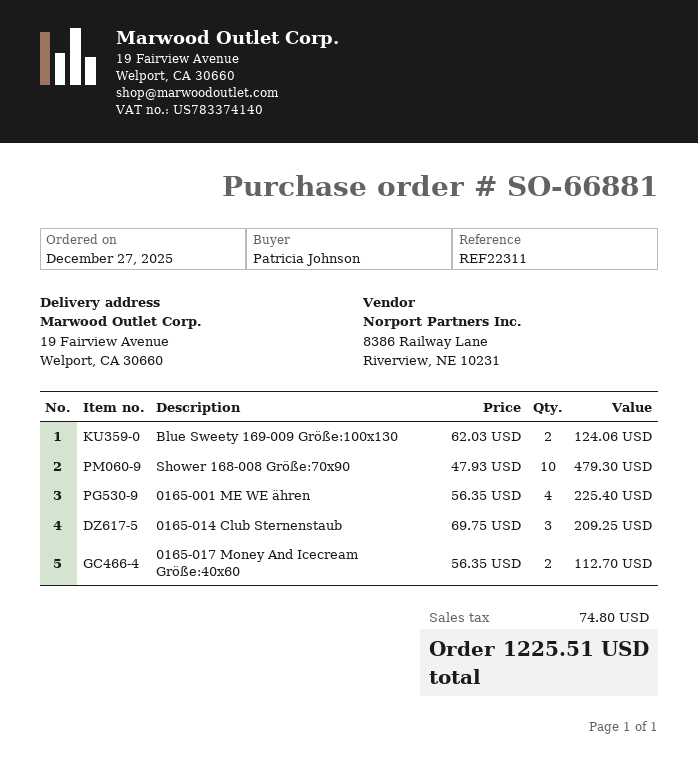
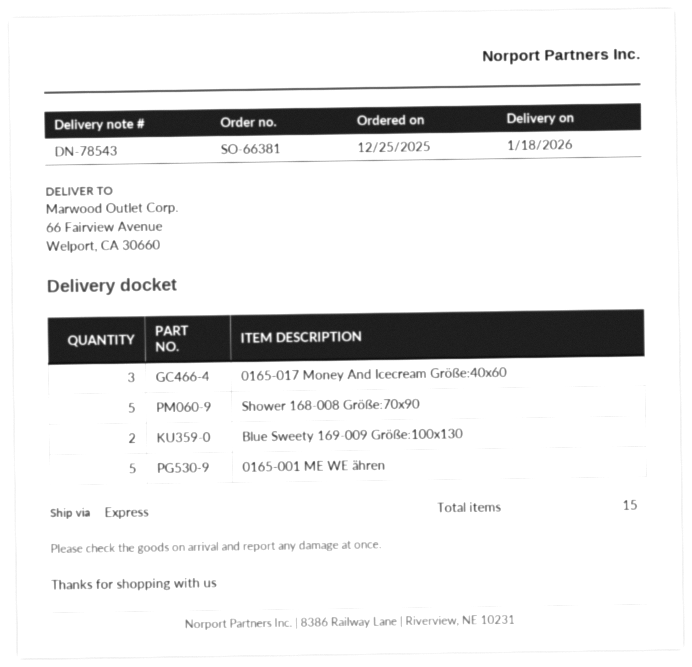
order number: SO-66881 -> SO-66381
order date: 2025-12-27 -> 2025-12-25
ship to: 19 Fairview Avenue, Welport, CA 30660 -> 66 Fairview Avenue, Welport, CA 30660
Shower 168-008 Größe:70x90: 10 -> 5
0165-001 ME WE ähren: 4 -> 5
0165-014 Club Sternenstaub: 3 -> none
0165-017 Money And Icecream Größe:40x60: 2 -> 3

